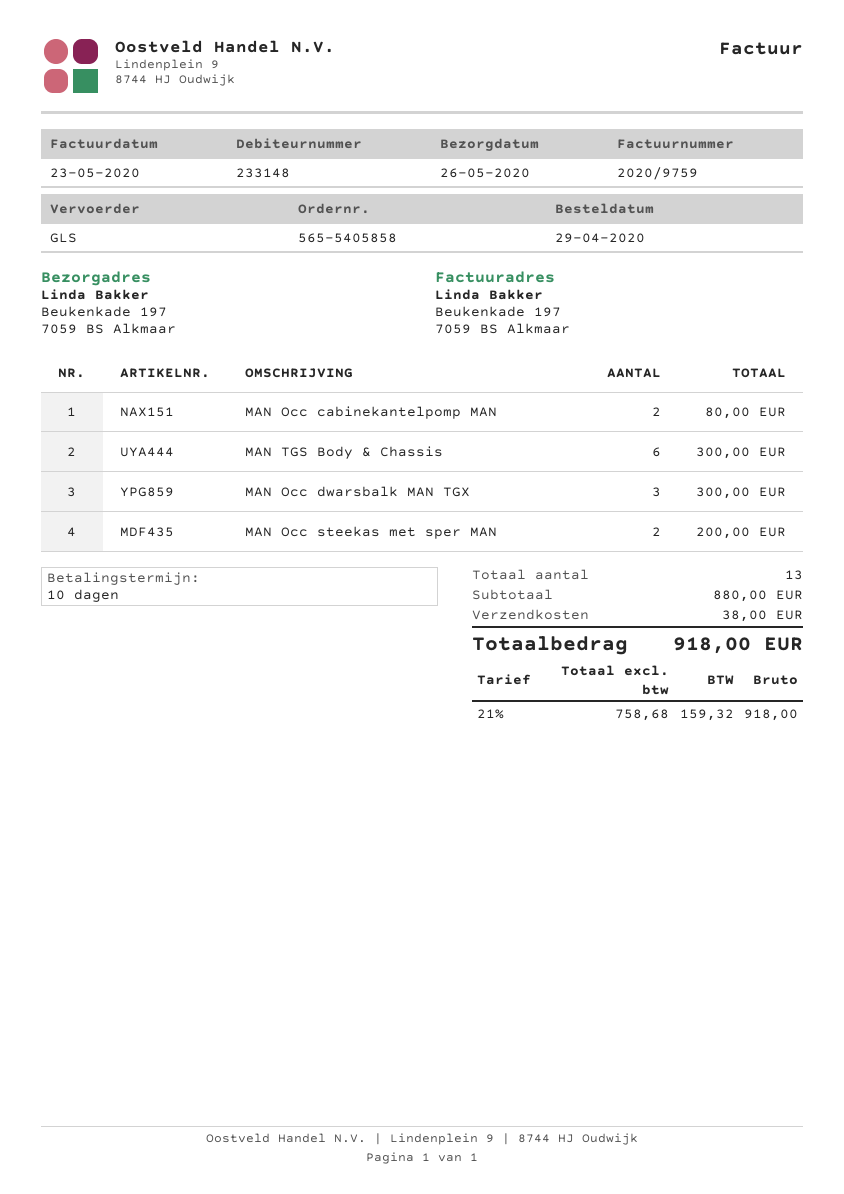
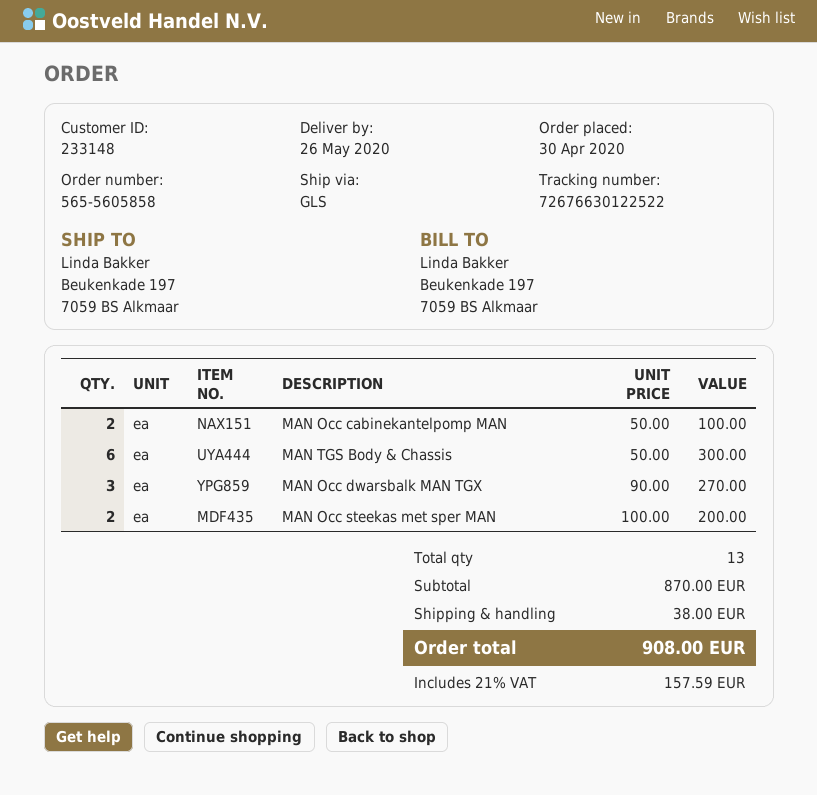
order number: 565-5405858 -> 565-5605858
order date: 2020-04-29 -> 2020-04-30
MAN Occ cabinekantelpomp MAN: 2 for 80.00 -> 2 for 100.00
MAN Occ dwarsbalk MAN TGX: 3 for 300.00 -> 3 for 270.00
subtotal: 880.00 -> 870.00
tax: 21% = 159.32 -> 21% = 157.59
total: 918.00 -> 908.00

